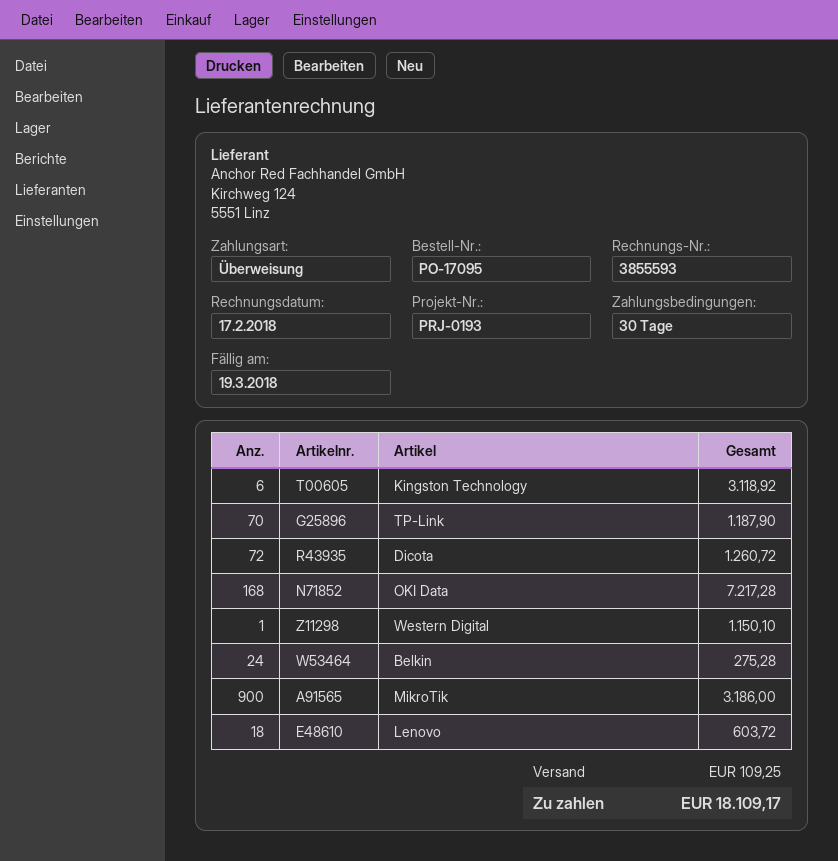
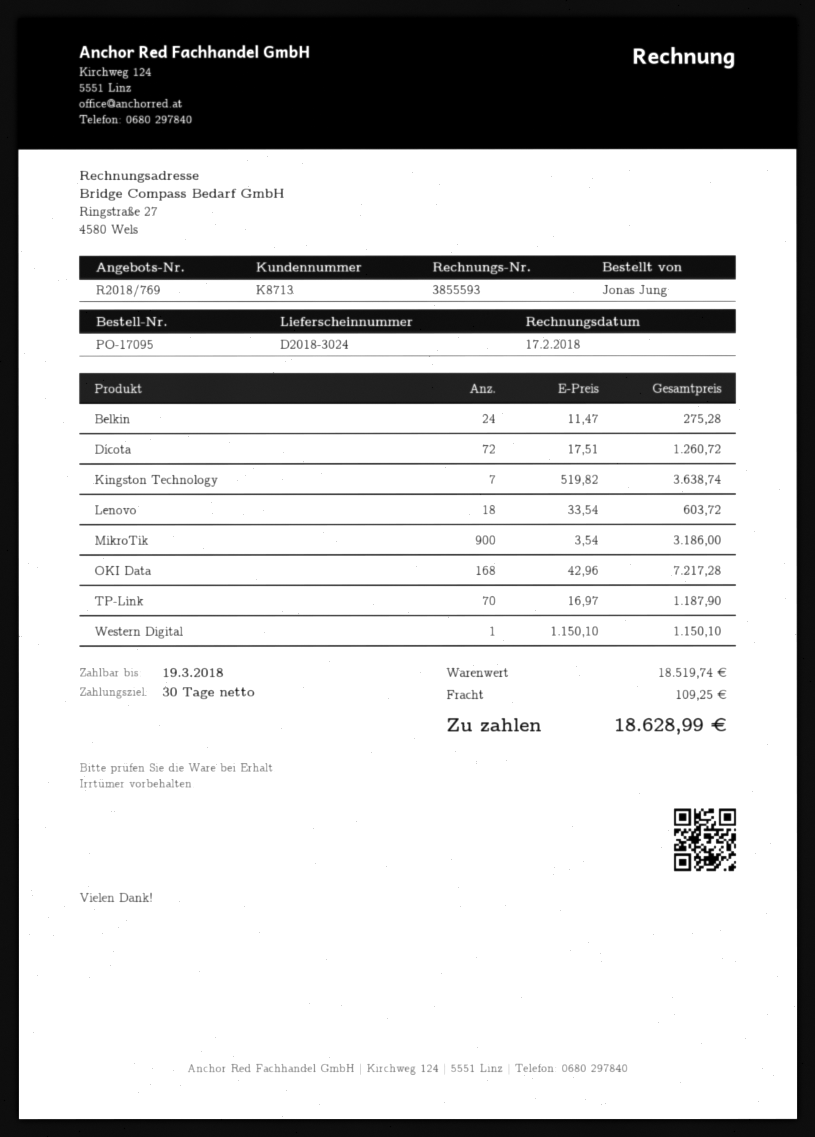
Kingston Technology: 6 for 3118.92 -> 7 for 3638.74
total: 18109.17 -> 18628.99

